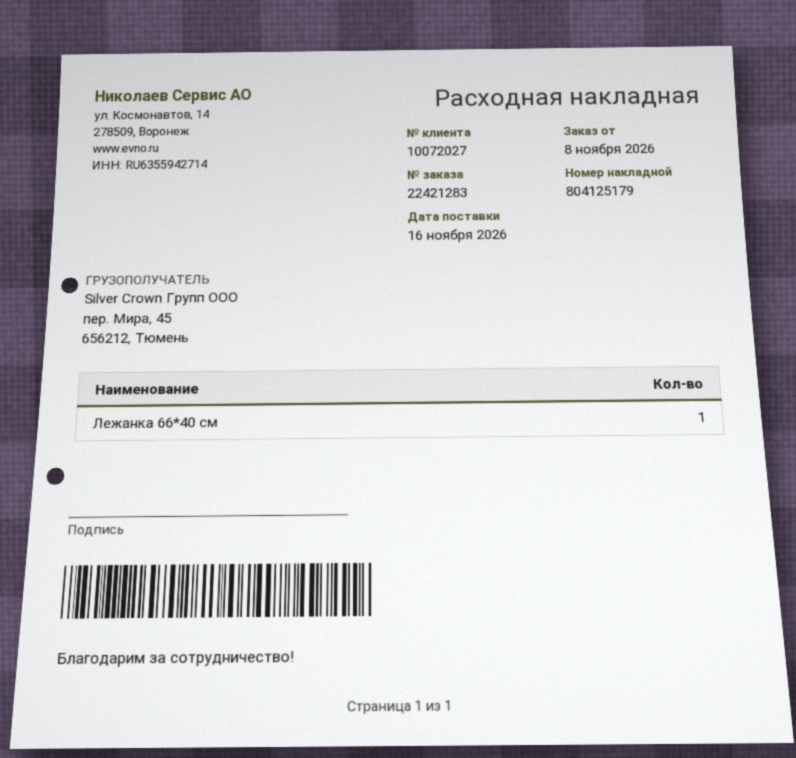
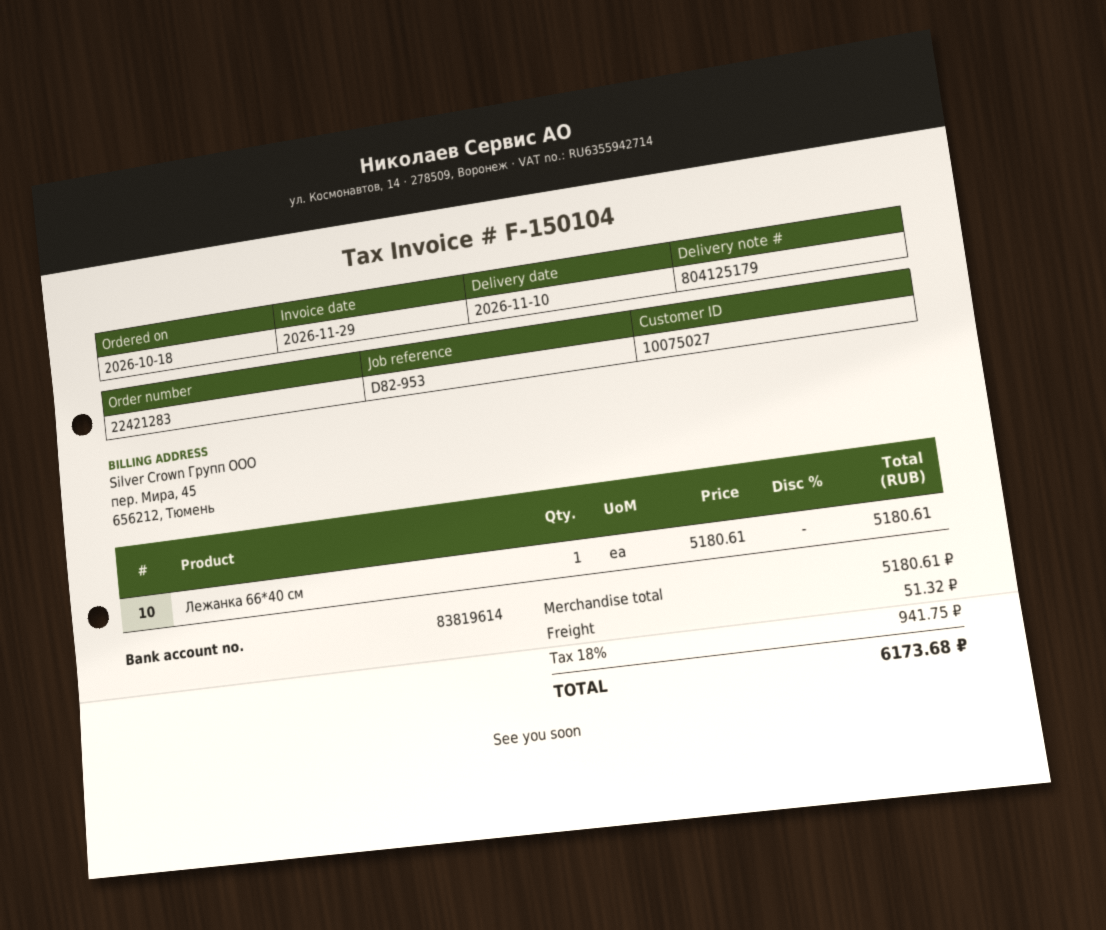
order date: 2026-11-08 -> 2026-10-18
delivery date: 2026-11-16 -> 2026-11-10
customer number: 10072027 -> 10075027

